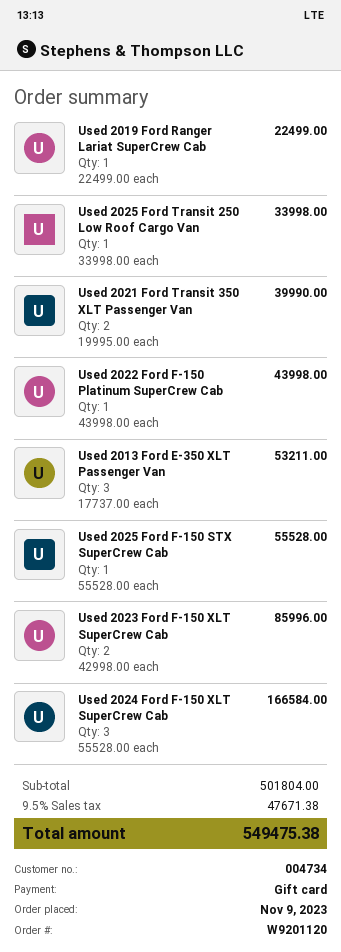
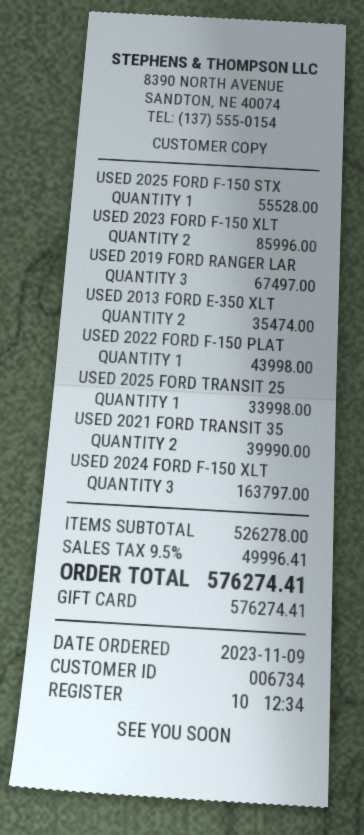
customer number: 004734 -> 006734
Used 2019 Ford Ranger Lariat SuperCrew Cab: 1 for 22499.00 -> 3 for 67497.00
Used 2013 Ford E-350 XLT Passenger Van: 3 for 53211.00 -> 2 for 35474.00
Used 2024 Ford F-150 XLT SuperCrew Cab: 3 for 166584.00 -> 3 for 163797.00
subtotal: 501804.00 -> 526278.00
tax: 9.5% = 47671.38 -> 9.5% = 49996.41
total: 549475.38 -> 576274.41

